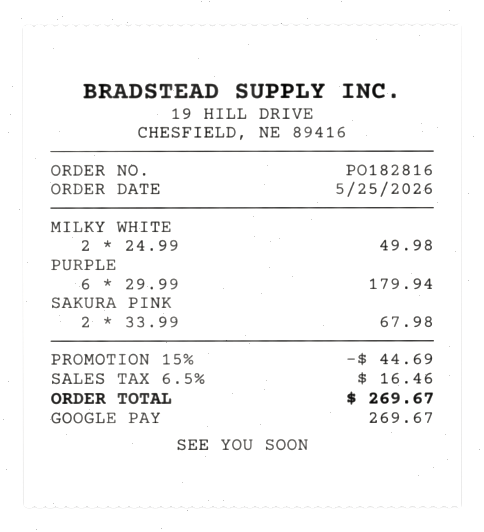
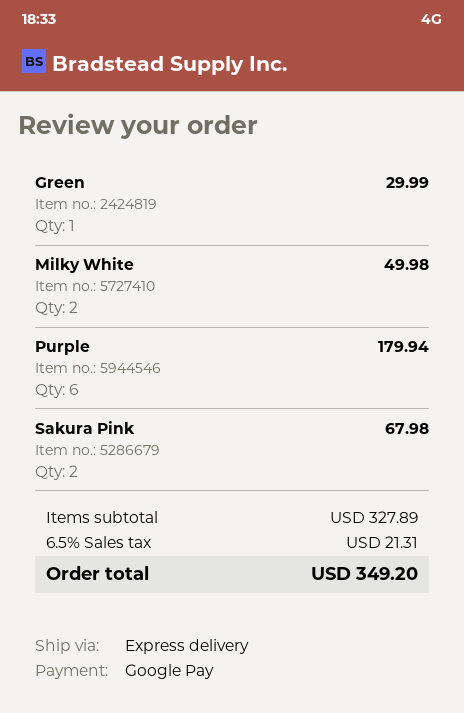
Green: none -> 1 for 29.99
discount: 15% = 44.69 -> none
tax: 6.5% = 16.46 -> 6.5% = 21.31
total: 269.67 -> 349.20

